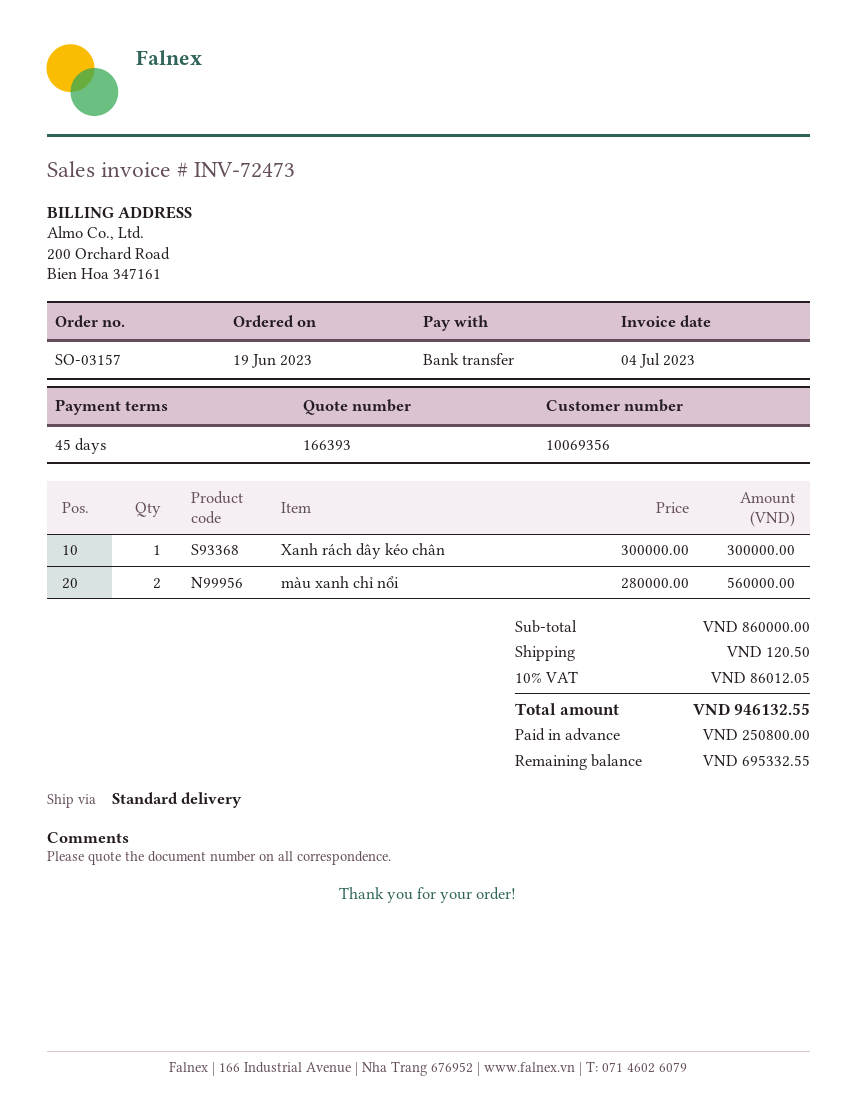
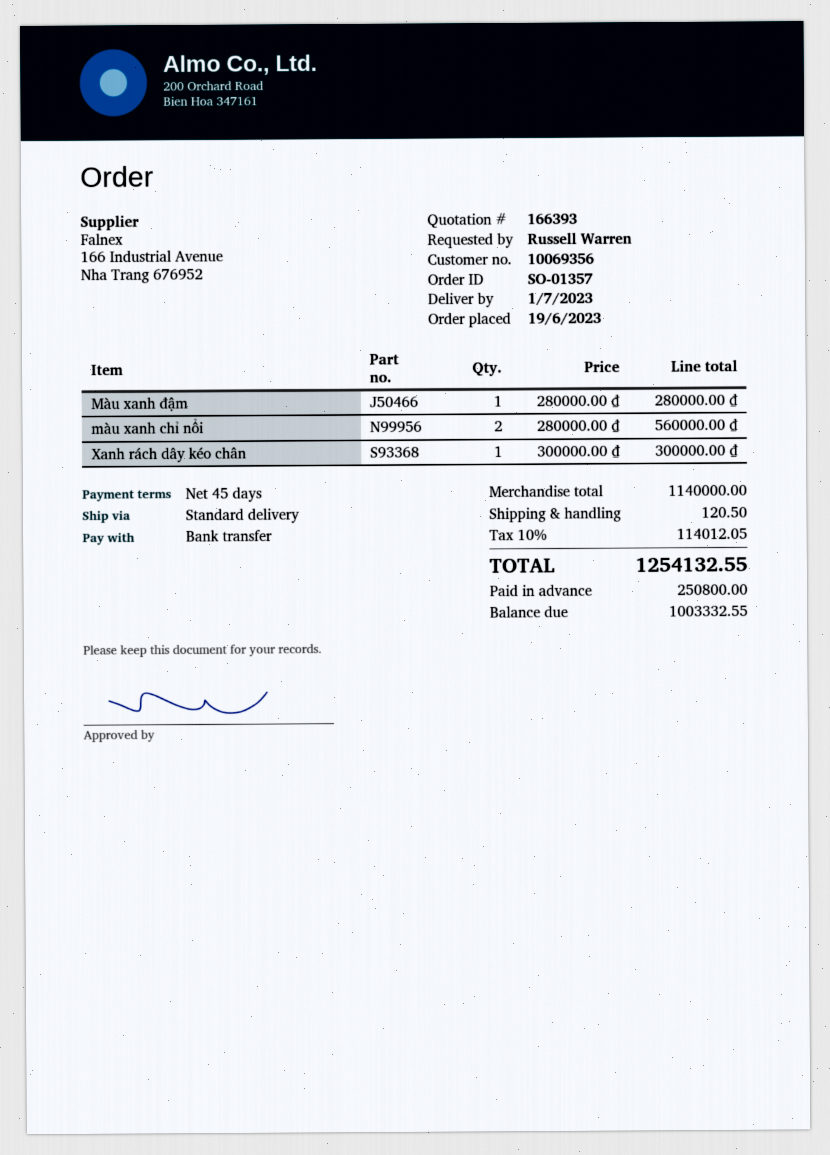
order number: SO-03157 -> SO-01357
Màu xanh đậm: none -> 1 x 280000.00 = 280000.00
subtotal: 860000.00 -> 1140000.00
tax: 10% = 86012.05 -> 10% = 114012.05
total: 946132.55 -> 1254132.55
balance: 695332.55 -> 1003332.55

